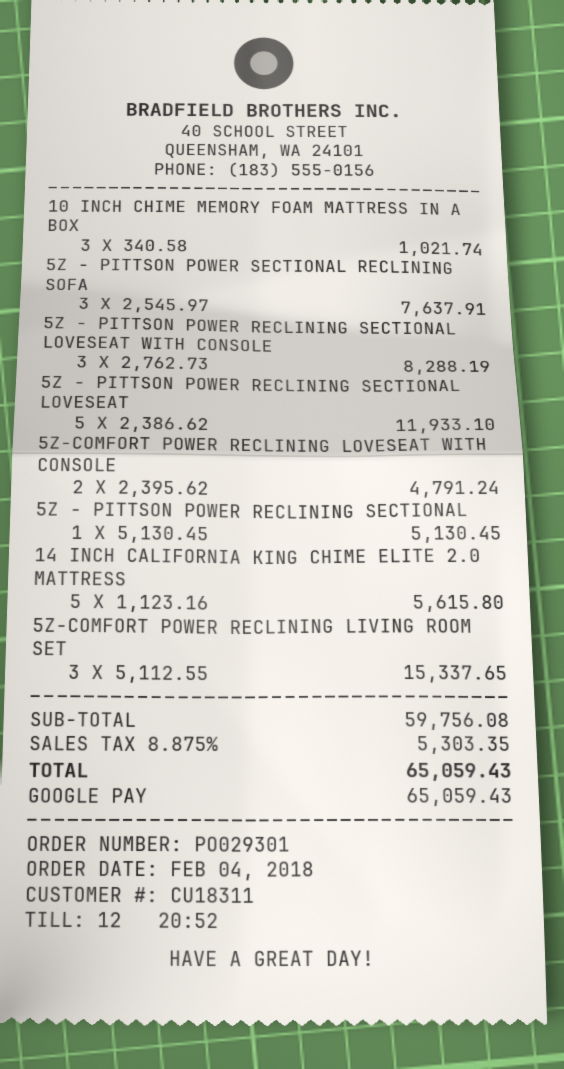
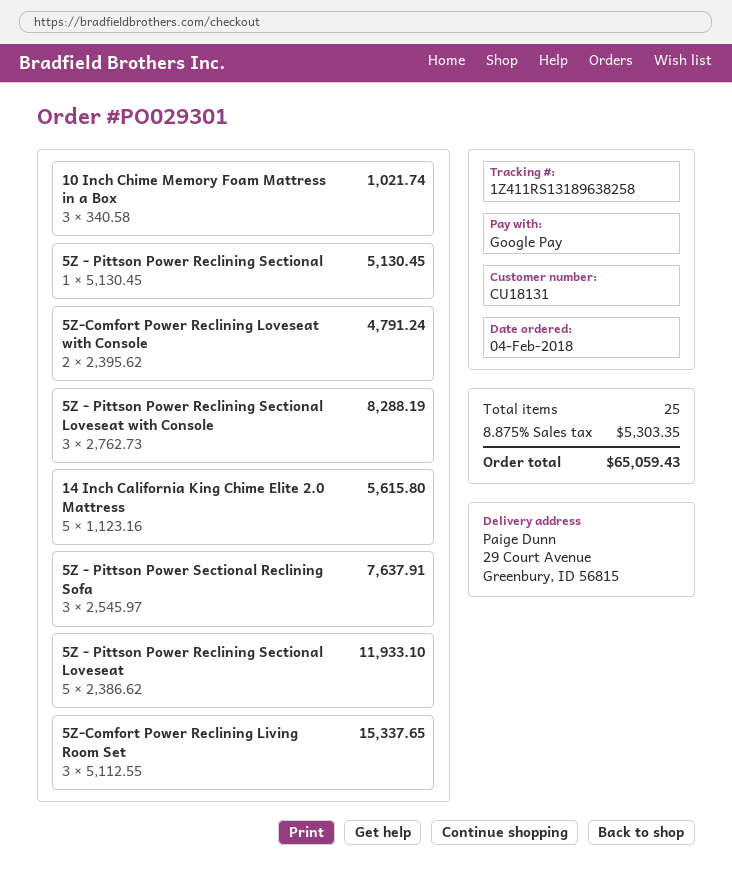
customer number: CU18311 -> CU18131

